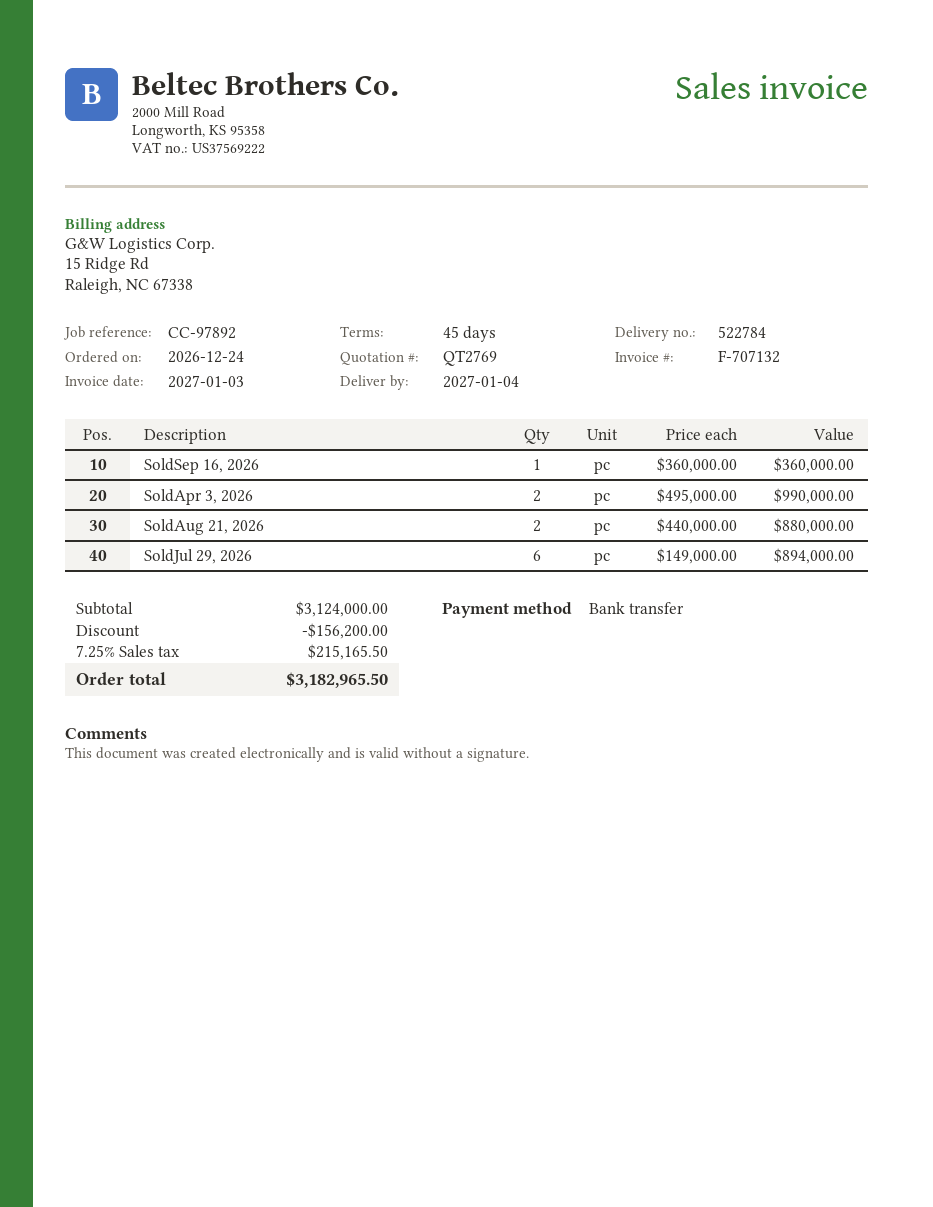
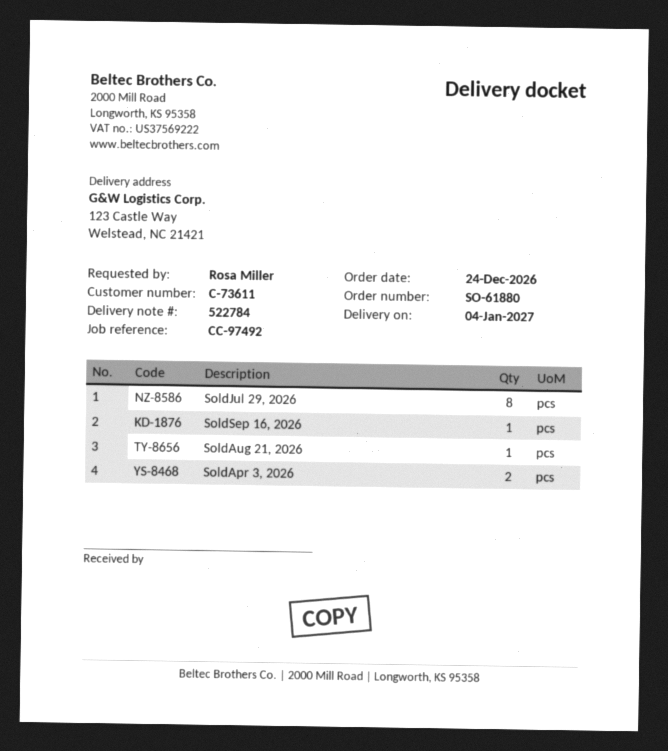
reference: CC-97892 -> CC-97492
SoldAug 21, 2026: 2 -> 1
SoldJul 29, 2026: 6 -> 8

